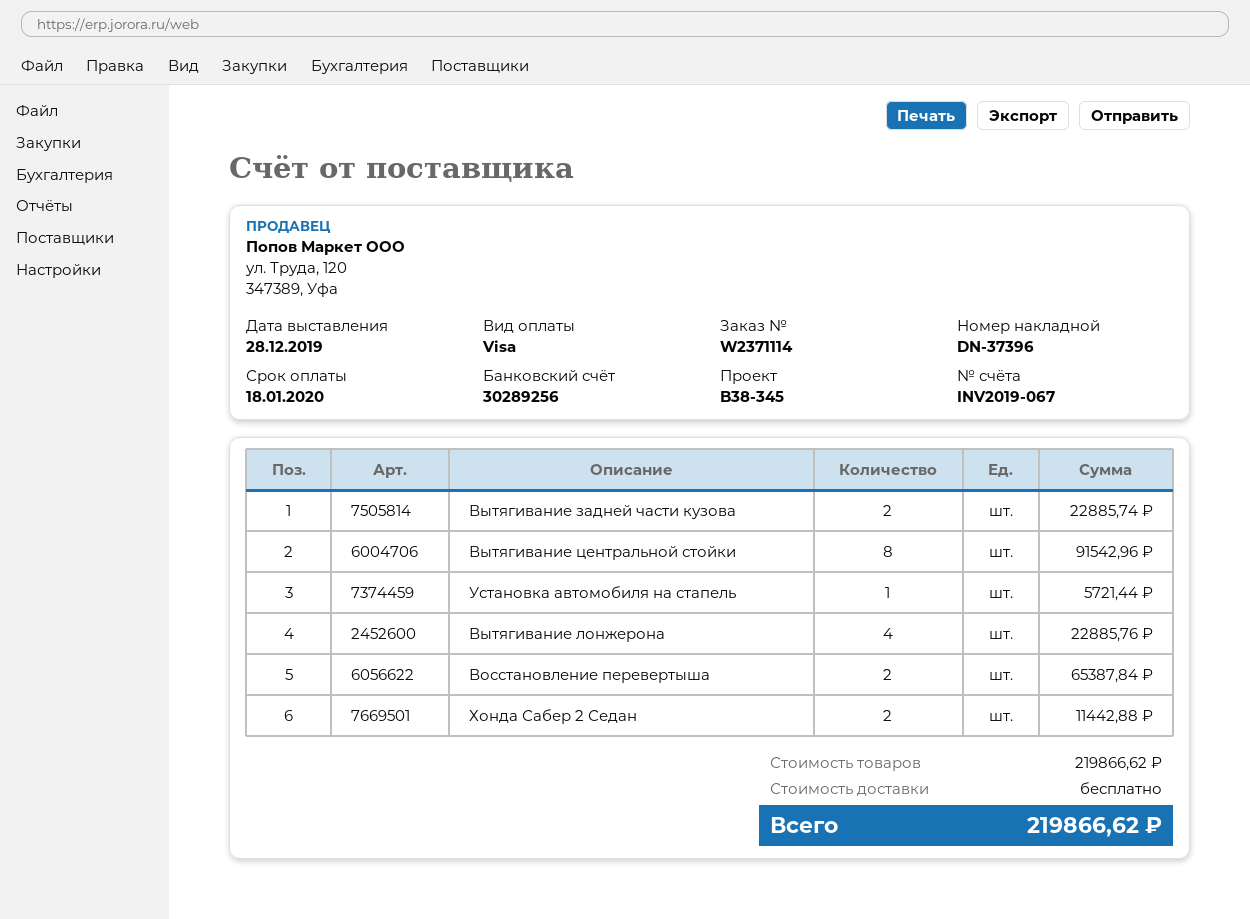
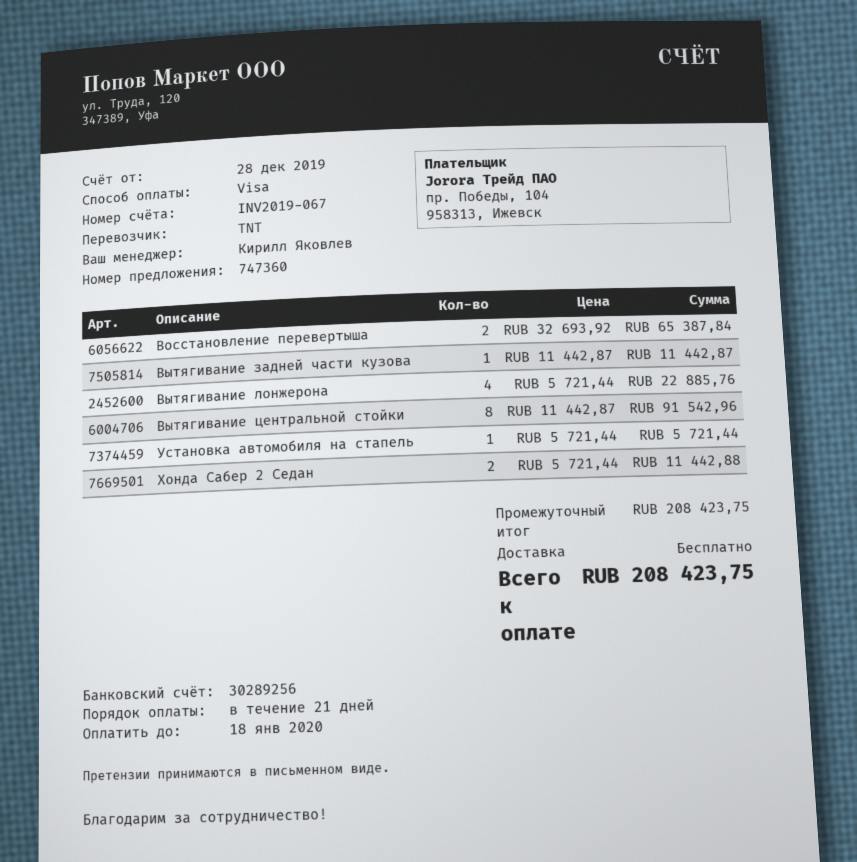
Вытягивание задней части кузова: 2 for 22885.74 -> 1 for 11442.87
subtotal: 219866.62 -> 208423.75
total: 219866.62 -> 208423.75

